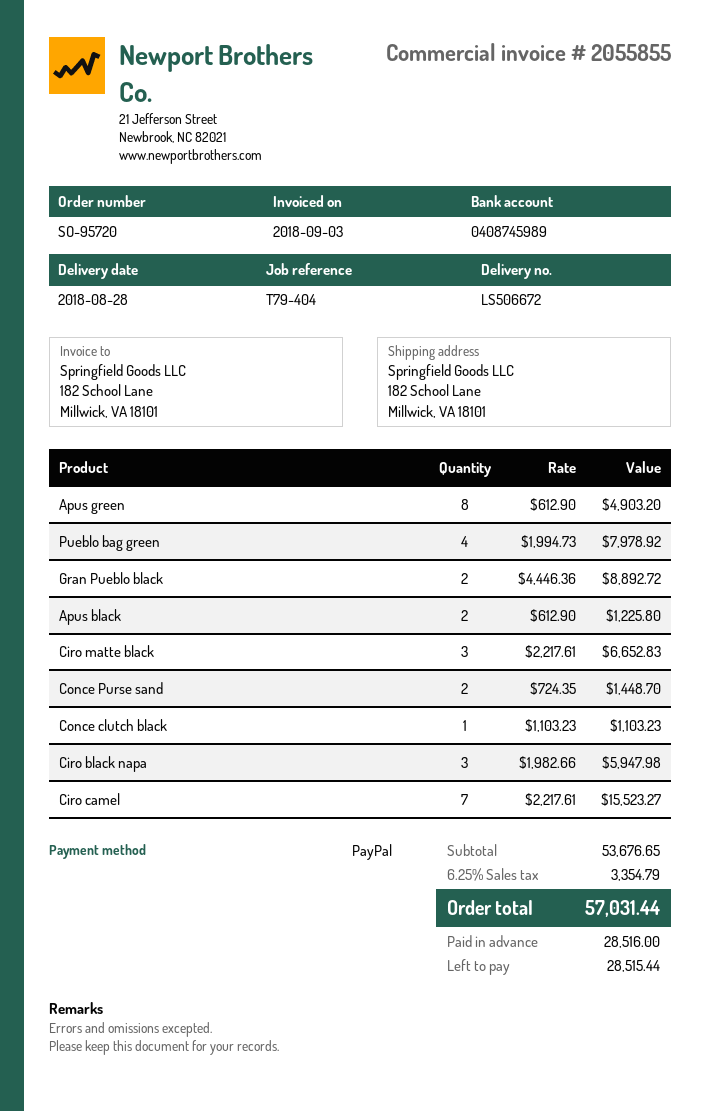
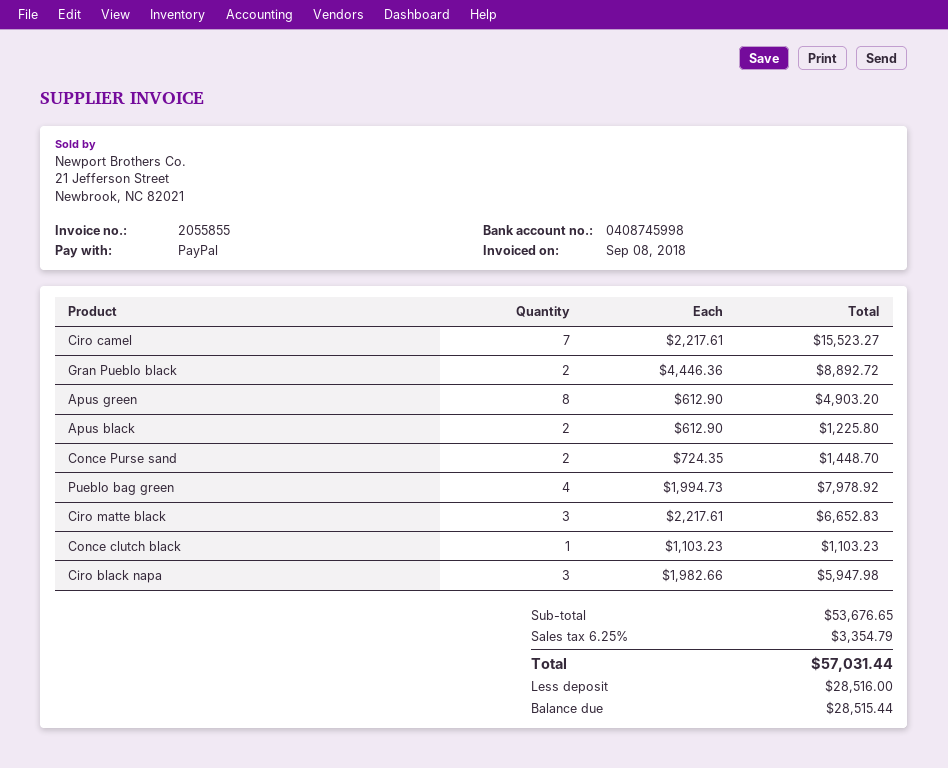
invoice date: 2018-09-03 -> 2018-09-08
bank account: 0408745989 -> 0408745998

